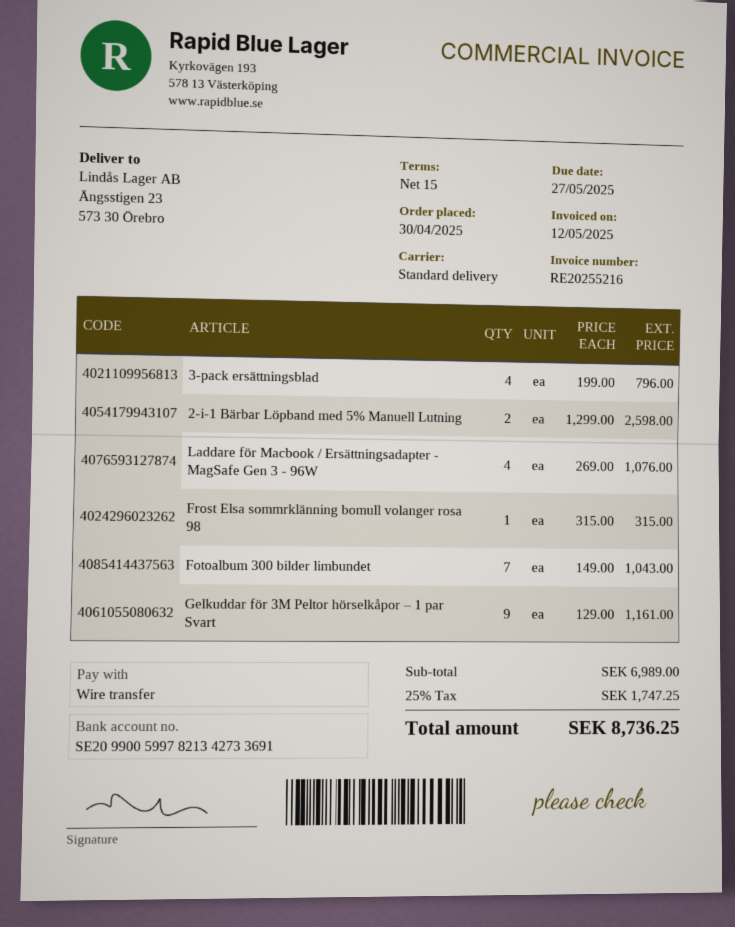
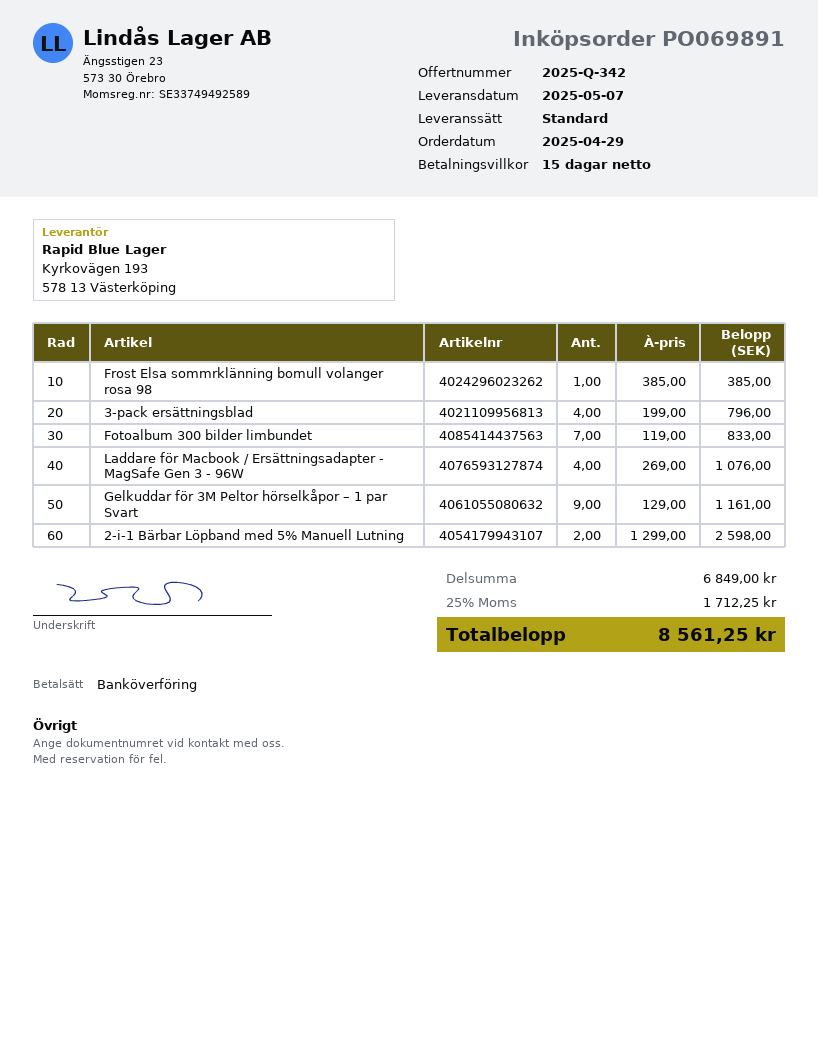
order date: 2025-04-30 -> 2025-04-29
Frost Elsa sommrklänning bomull volanger rosa 98: 1 x 315.00 = 315.00 -> 1 x 385.00 = 385.00
Fotoalbum 300 bilder limbundet: 7 x 149.00 = 1043.00 -> 7 x 119.00 = 833.00
subtotal: 6989.00 -> 6849.00
tax: 25% = 1747.25 -> 25% = 1712.25
total: 8736.25 -> 8561.25

